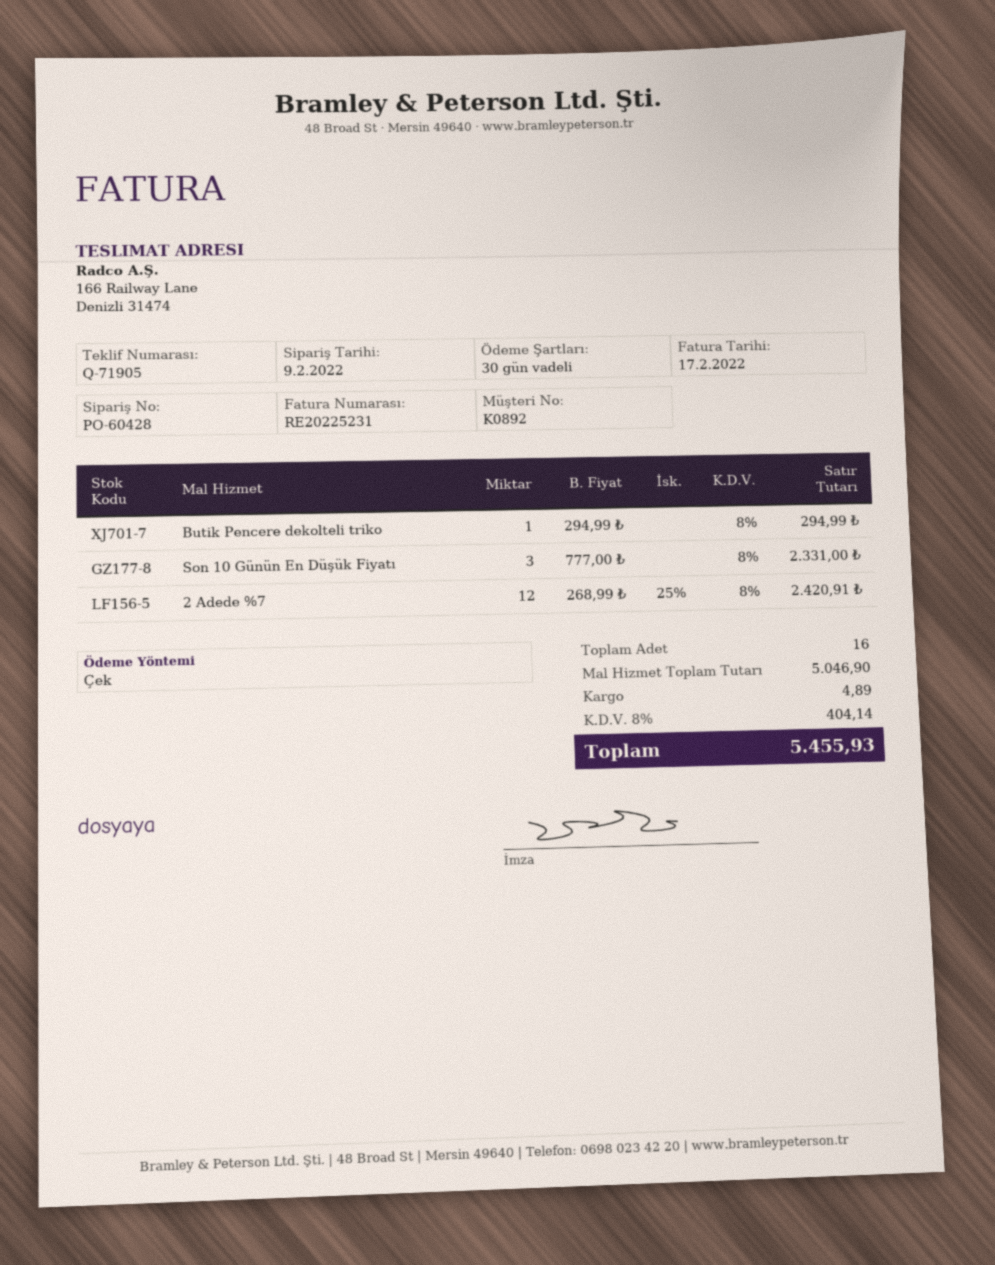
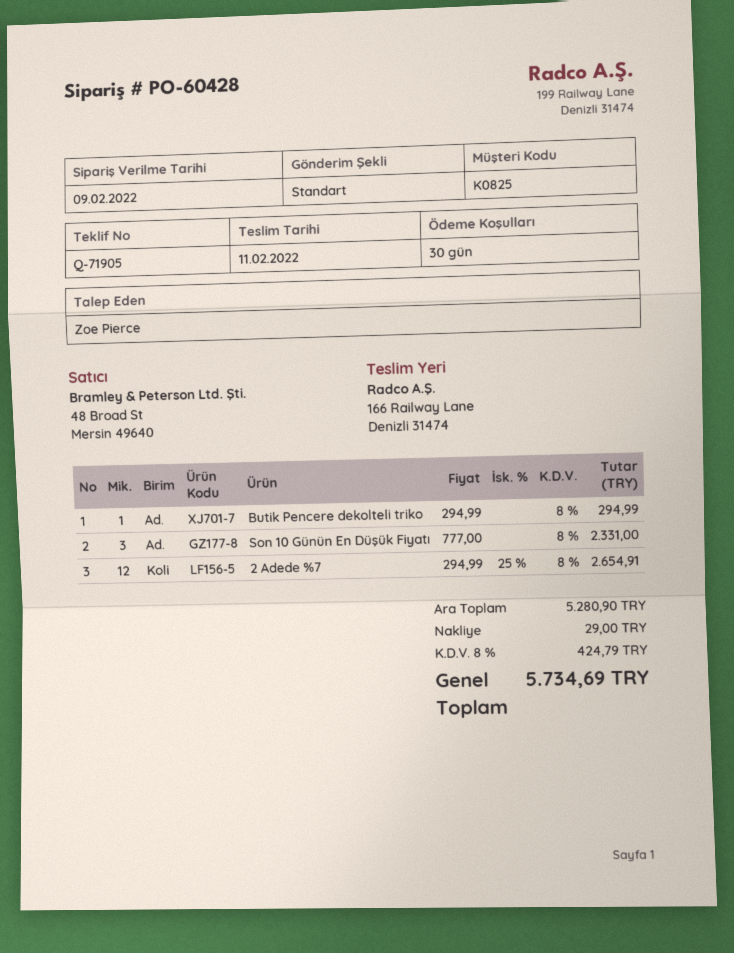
customer number: K0892 -> K0825
2 Adede %7: 12 x 268.99 - 25% = 2420.91 -> 12 x 294.99 - 25% = 2654.91
subtotal: 5046.90 -> 5280.90
shipping: 4.89 -> 29.00
tax: 8% = 404.14 -> 8% = 424.79
total: 5455.93 -> 5734.69

